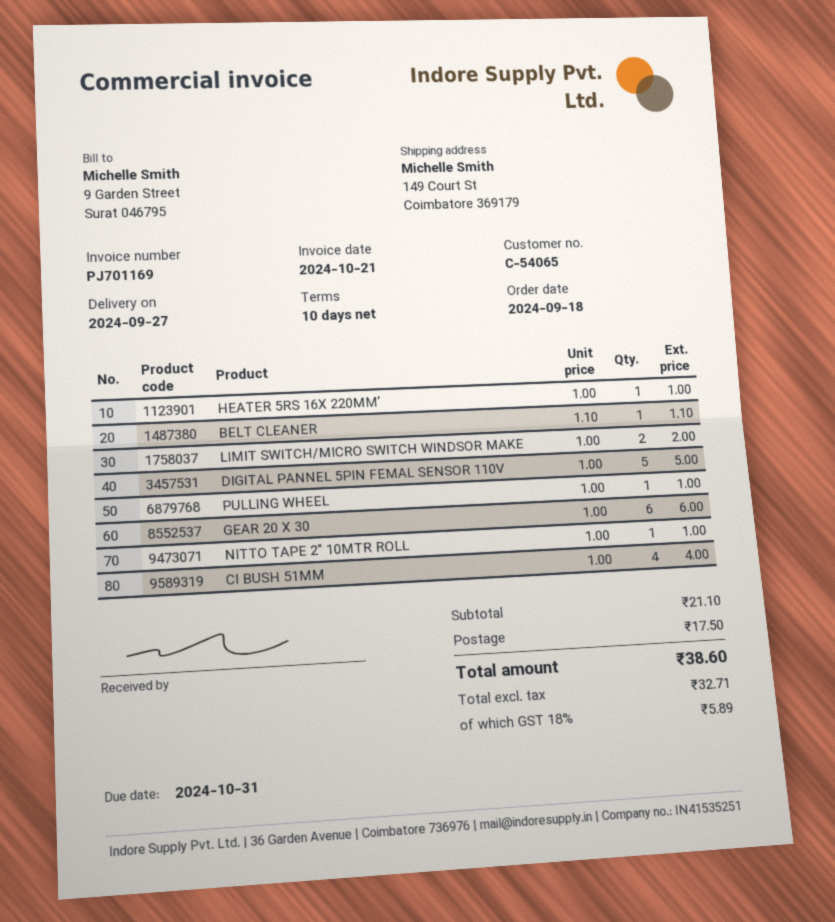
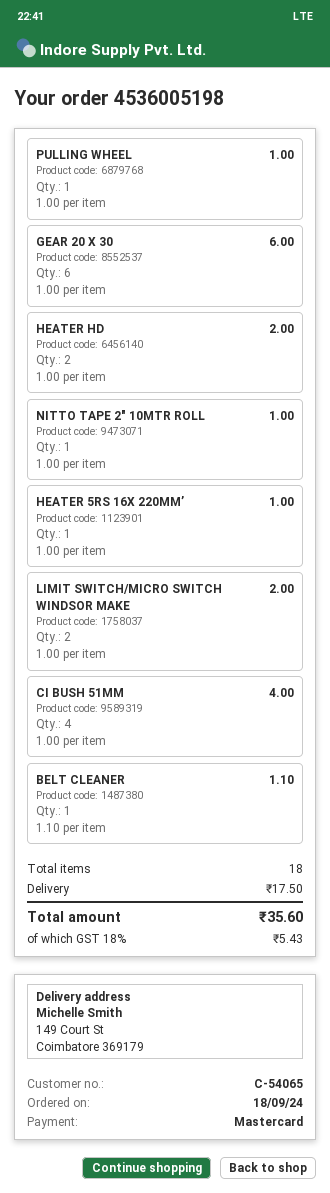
DIGITAL PANNEL 5PIN FEMAL SENSOR 110V: 5 x 1.00 = 5.00 -> none
HEATER HD: none -> 2 x 1.00 = 2.00
tax: 18% = 5.89 -> 18% = 5.43
total: 38.60 -> 35.60

